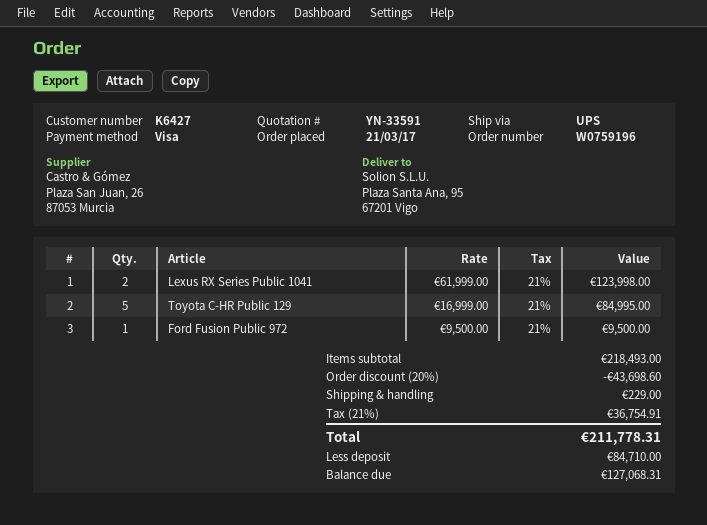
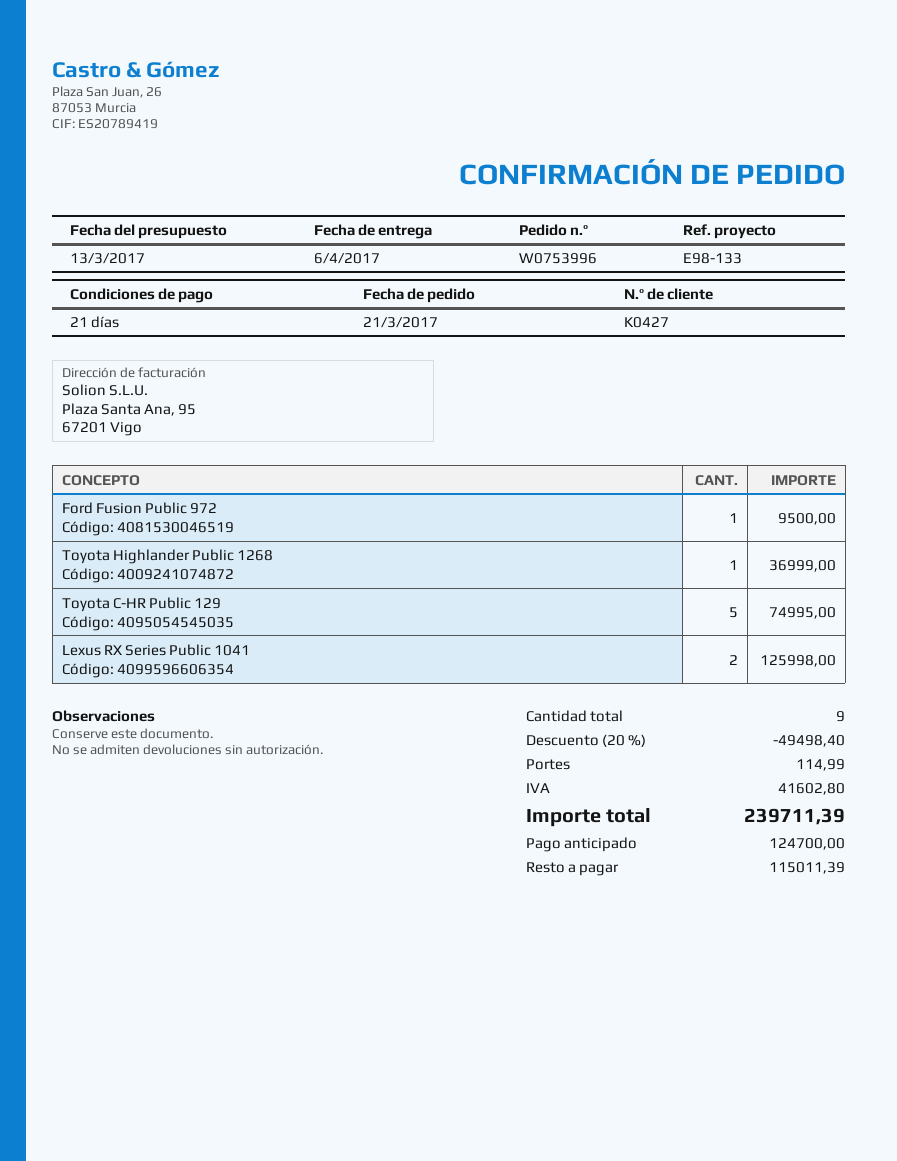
order number: W0759196 -> W0753996
customer number: K6427 -> K0427
Lexus RX Series Public 1041: 2 for 123998.00 -> 2 for 125998.00
Toyota C-HR Public 129: 5 for 84995.00 -> 5 for 74995.00
Toyota Highlander Public 1268: none -> 1 for 36999.00
discount: 20% = 43698.60 -> 20% = 49498.40
shipping: 229.00 -> 114.99
tax: 36754.91 -> 41602.80
total: 211778.31 -> 239711.39
deposit: 84710.00 -> 124700.00
balance: 127068.31 -> 115011.39

